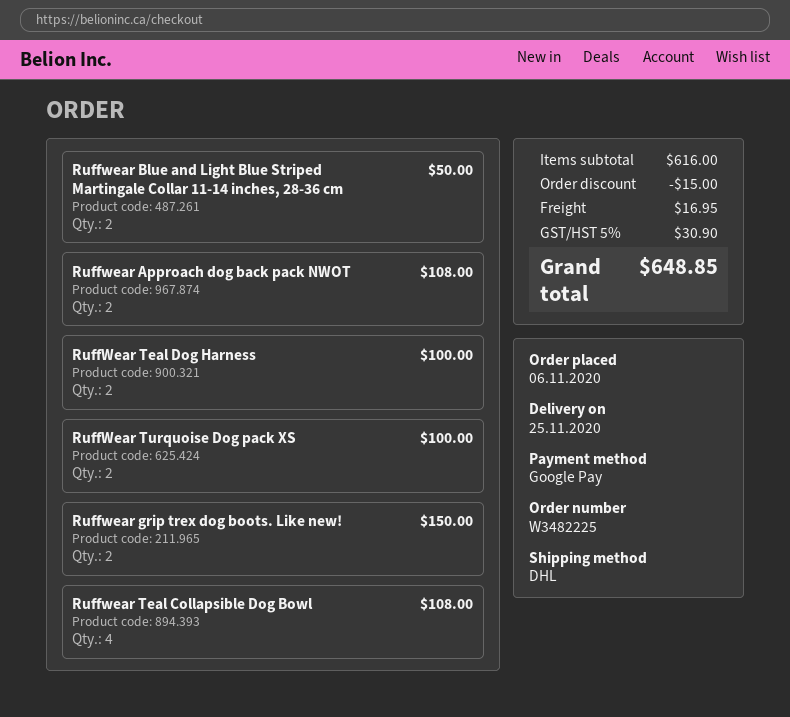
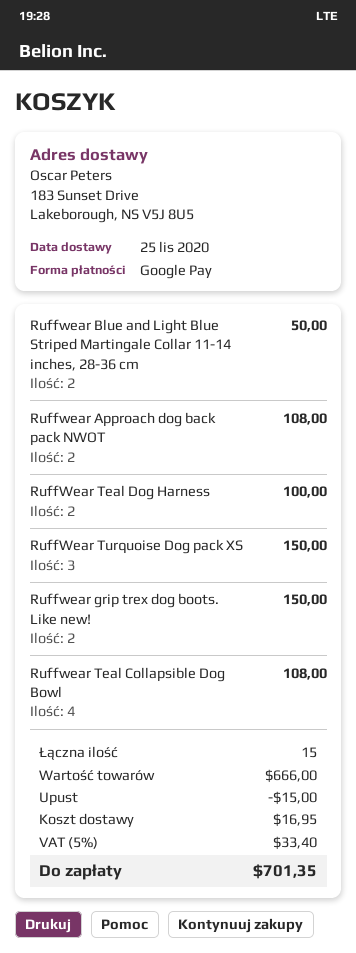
RuffWear Turquoise Dog pack XS: 2 for 100.00 -> 3 for 150.00
subtotal: 616.00 -> 666.00
tax: 5% = 30.90 -> 5% = 33.40
total: 648.85 -> 701.35

